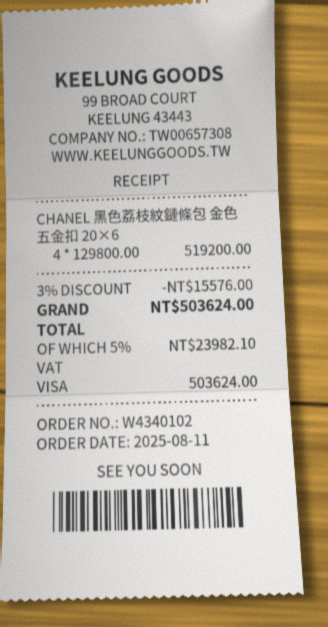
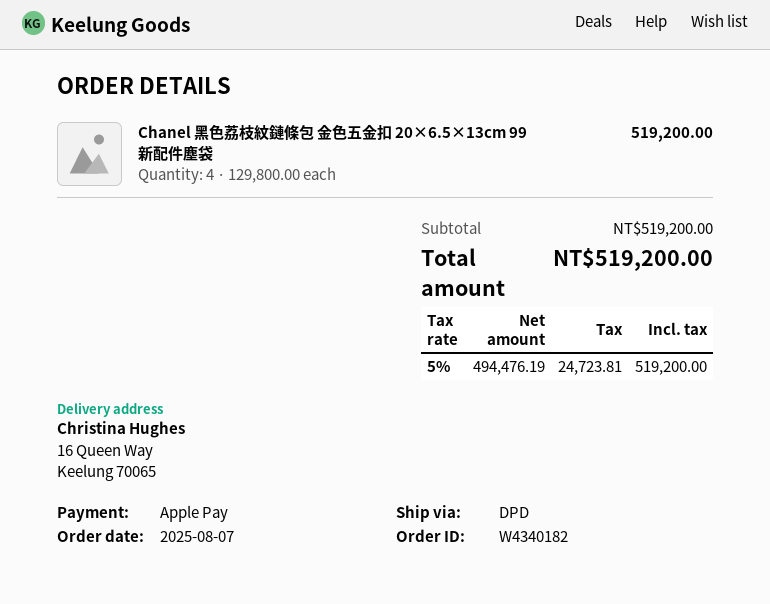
order number: W4340102 -> W4340182
order date: 2025-08-11 -> 2025-08-07
payment method: Visa -> Apple Pay
discount: 3% = 15576.00 -> none
tax: 5% = 23982.10 -> 5% = 24723.81
total: 503624.00 -> 519200.00

